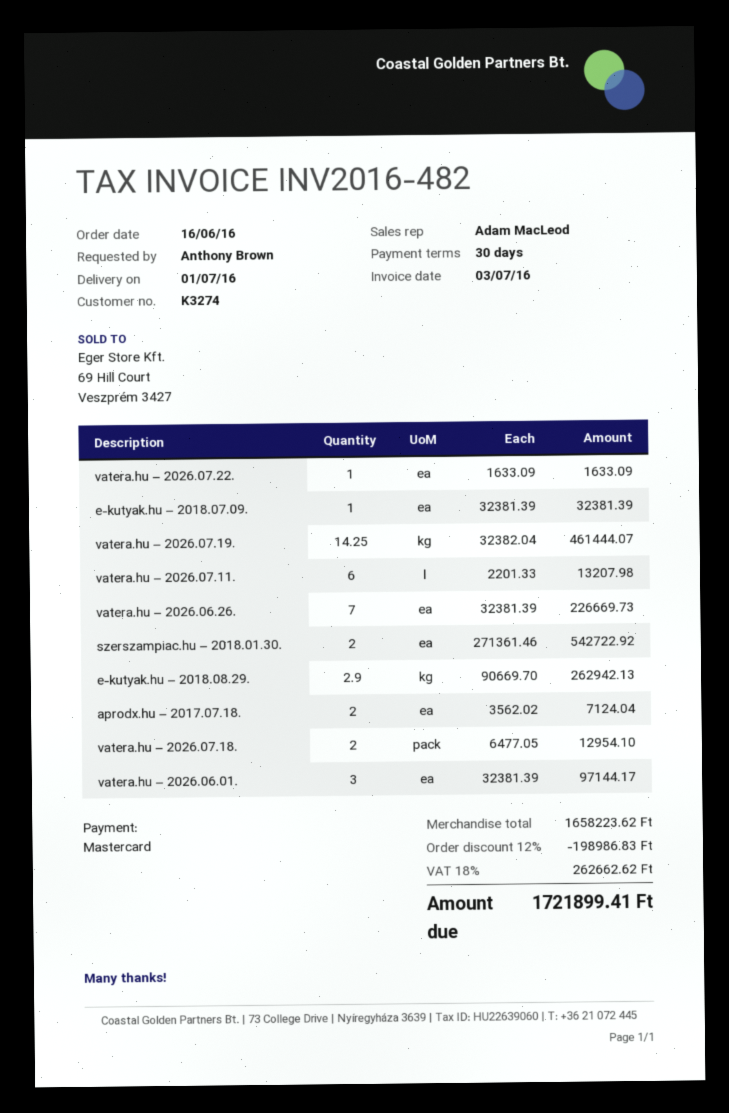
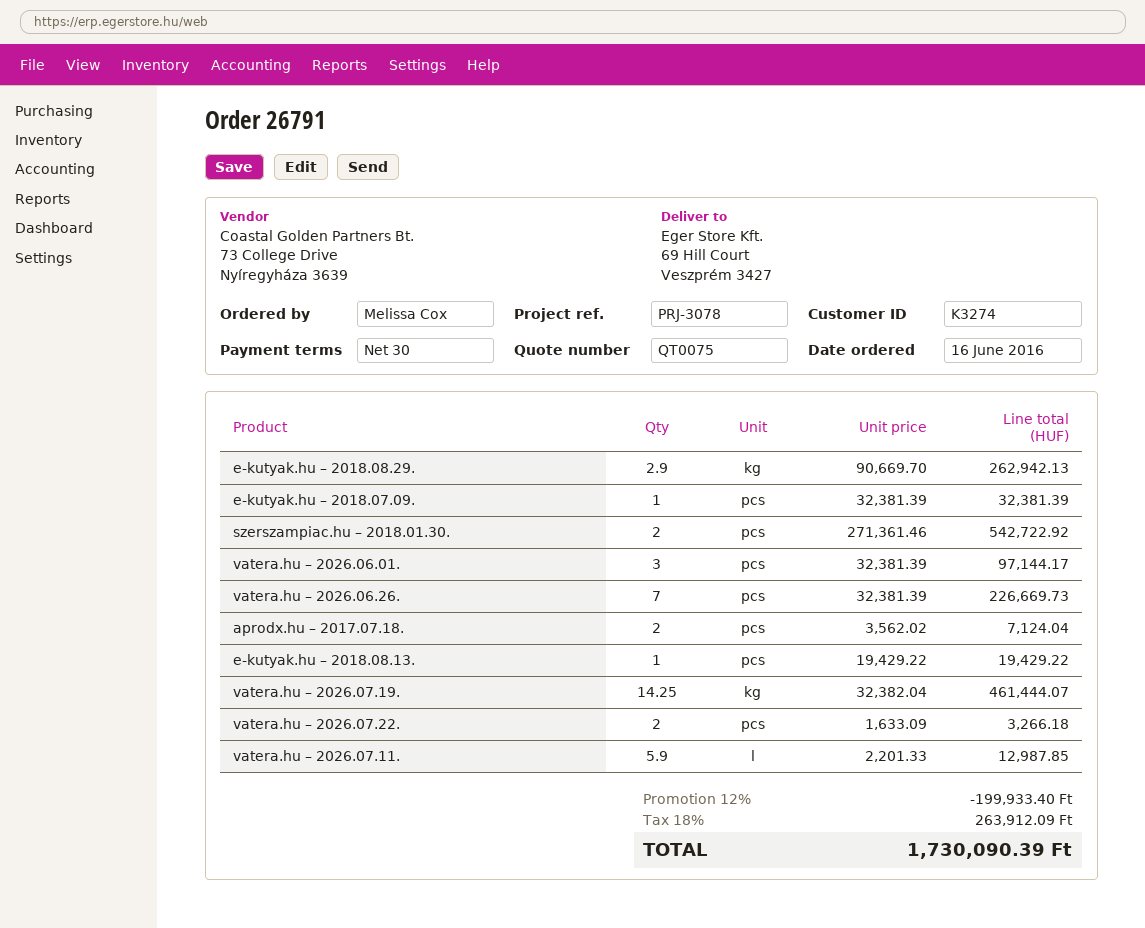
ordered by: Anthony Brown -> Melissa Cox
vatera.hu – 2026.07.22.: 1 x 1633.09 = 1633.09 -> 2 x 1633.09 = 3266.18
vatera.hu – 2026.07.11.: 6 x 2201.33 = 13207.98 -> 5.9 x 2201.33 = 12987.85
vatera.hu – 2026.07.18.: 2 x 6477.05 = 12954.10 -> none
e-kutyak.hu – 2018.08.13.: none -> 1 x 19429.22 = 19429.22
discount: 12% = 198986.83 -> 12% = 199933.40
tax: 18% = 262662.62 -> 18% = 263912.09
total: 1721899.41 -> 1730090.39

